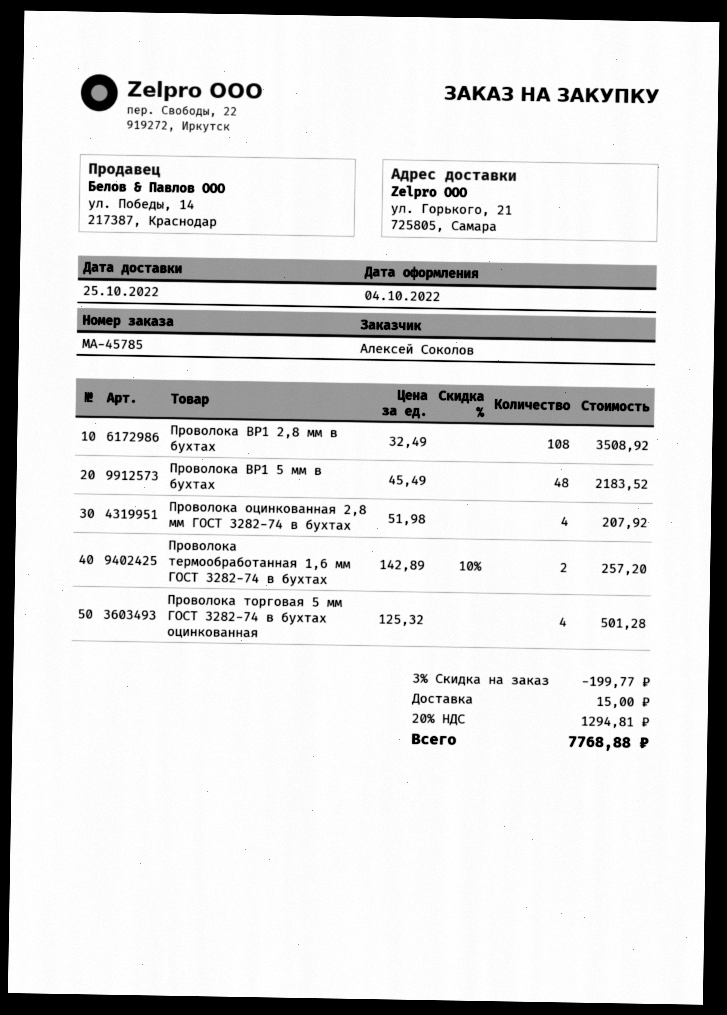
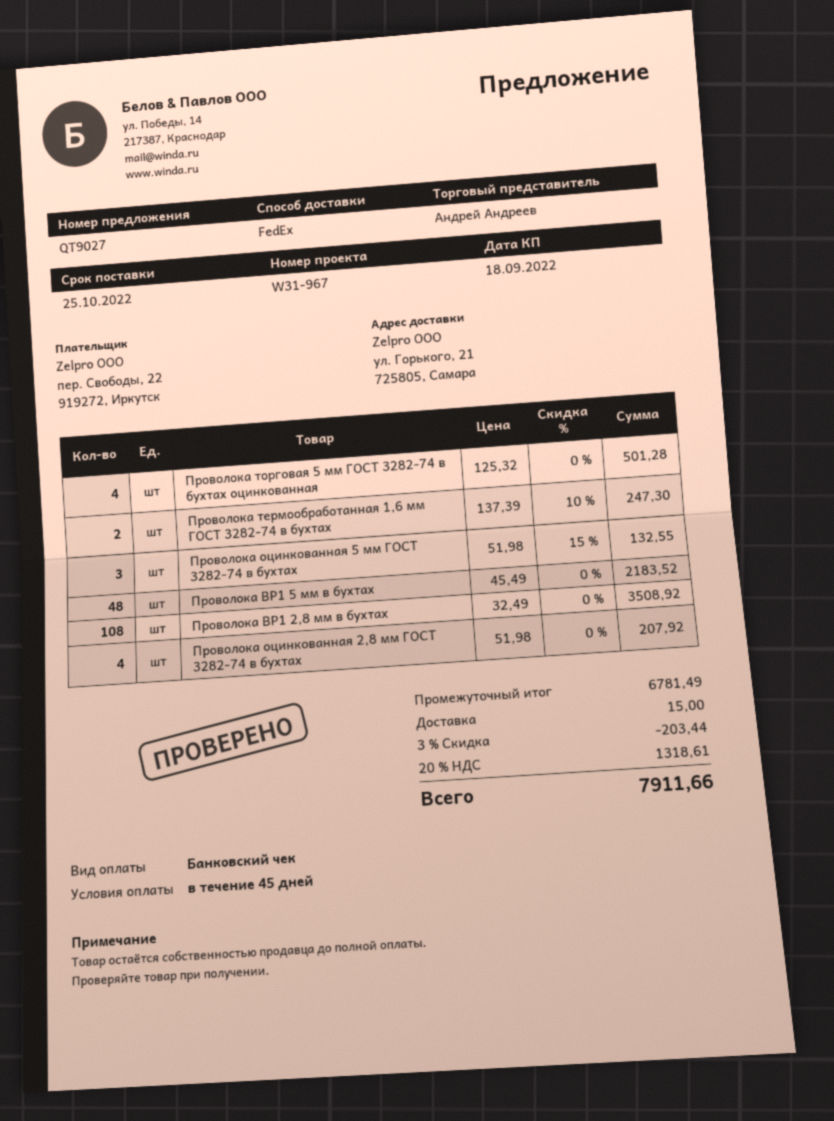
Проволока термообработанная 1,6 мм ГОСТ 3282-74 в бухтах: 2 x 142.89 - 10% = 257.20 -> 2 x 137.39 - 10% = 247.30
Проволока оцинкованная 5 мм ГОСТ 3282-74 в бухтах: none -> 3 x 51.98 - 15% = 132.55
discount: 3% = 199.77 -> 3% = 203.44
tax: 20% = 1294.81 -> 20% = 1318.61
total: 7768.88 -> 7911.66

